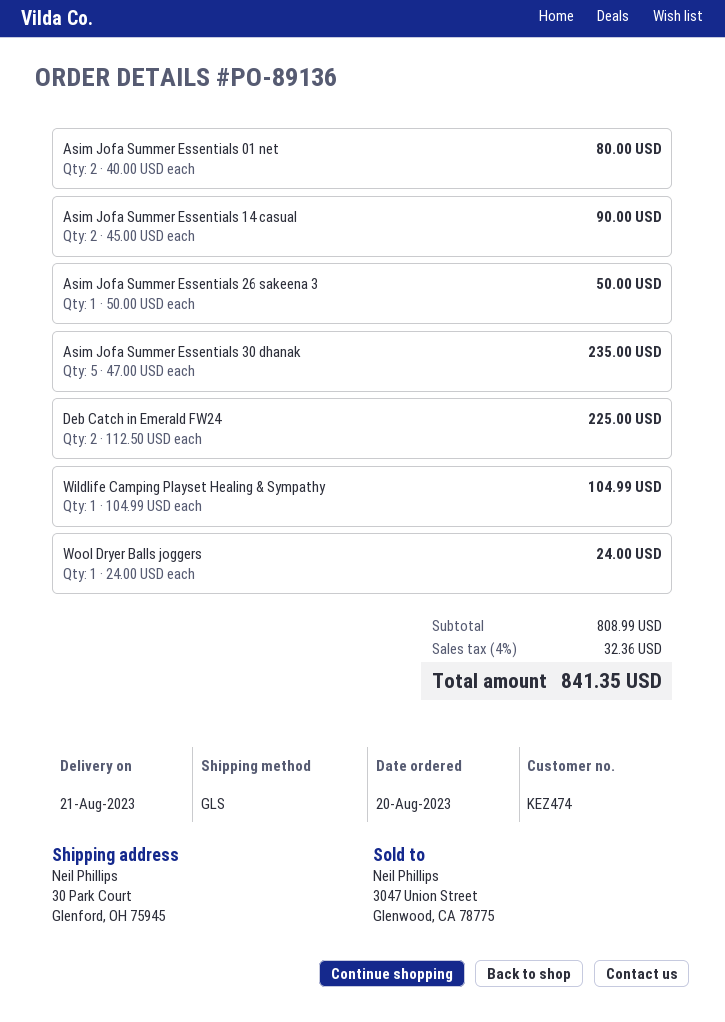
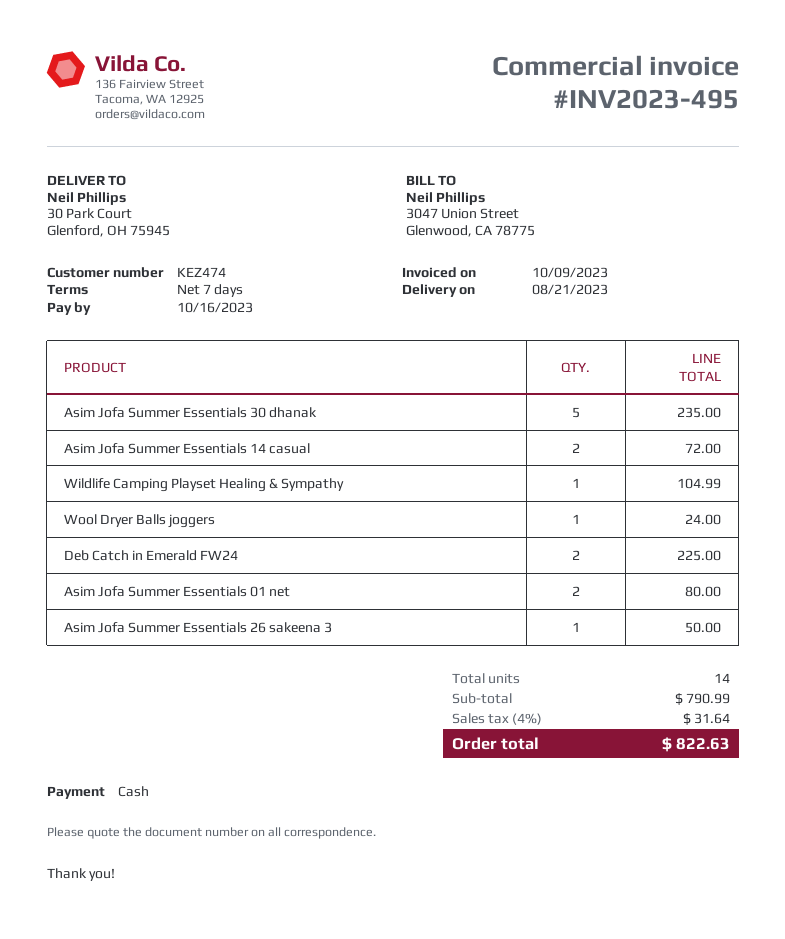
Asim Jofa Summer Essentials 14 casual: 2 for 90.00 -> 2 for 72.00
subtotal: 808.99 -> 790.99
tax: 4% = 32.36 -> 4% = 31.64
total: 841.35 -> 822.63

